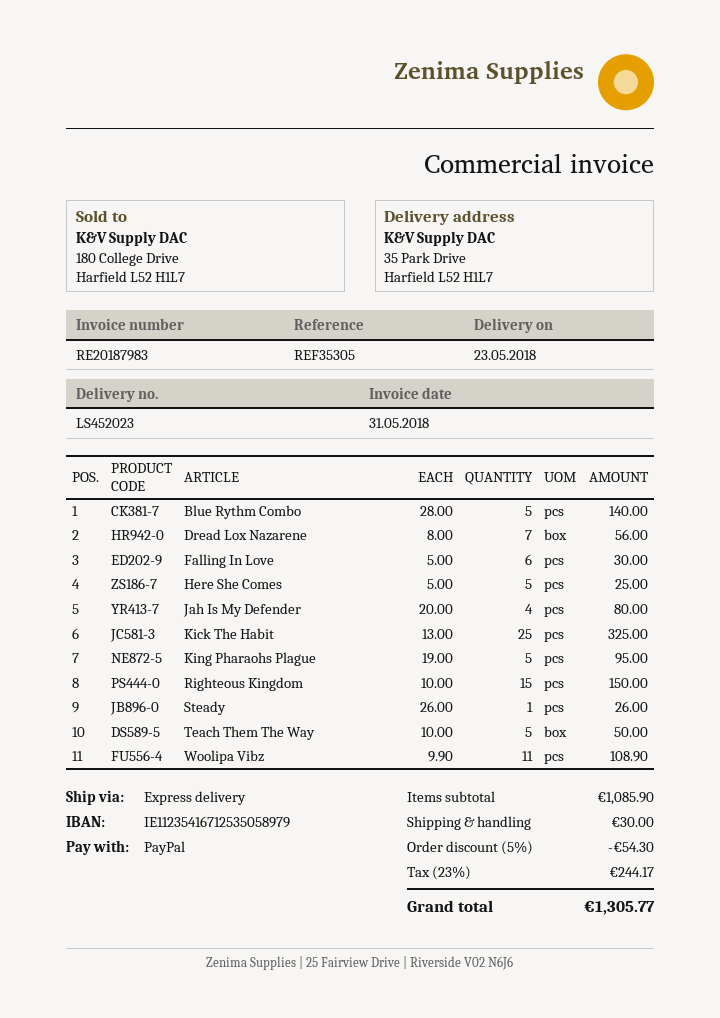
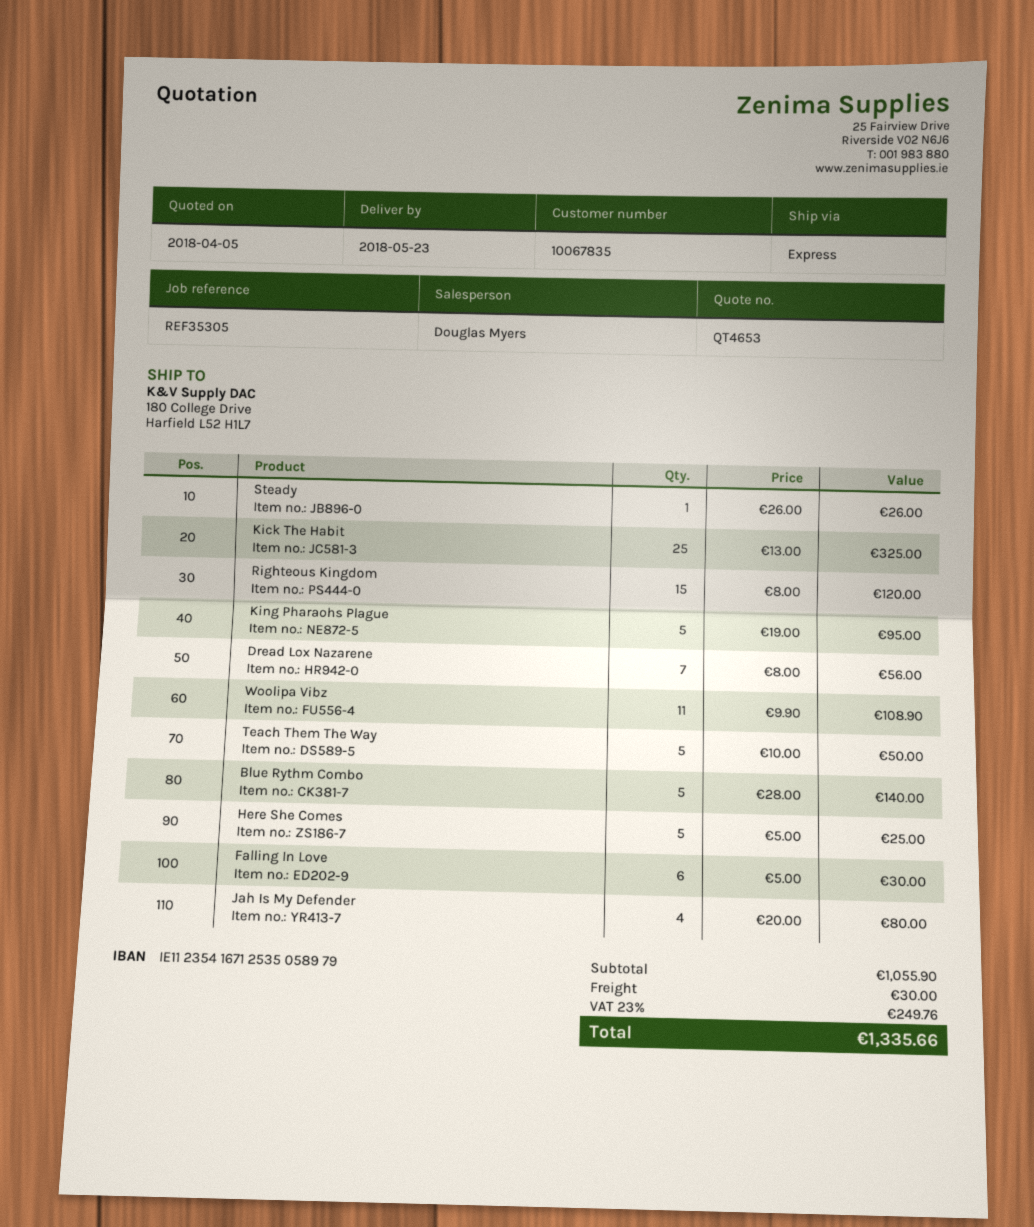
ship to: 35 Park Drive, Harfield L52 H1L7 -> 180 College Drive, Harfield L52 H1L7
Righteous Kingdom: 15 x 10.00 = 150.00 -> 15 x 8.00 = 120.00
subtotal: 1085.90 -> 1055.90
discount: 5% = 54.30 -> none
tax: 23% = 244.17 -> 23% = 249.76
total: 1305.77 -> 1335.66

